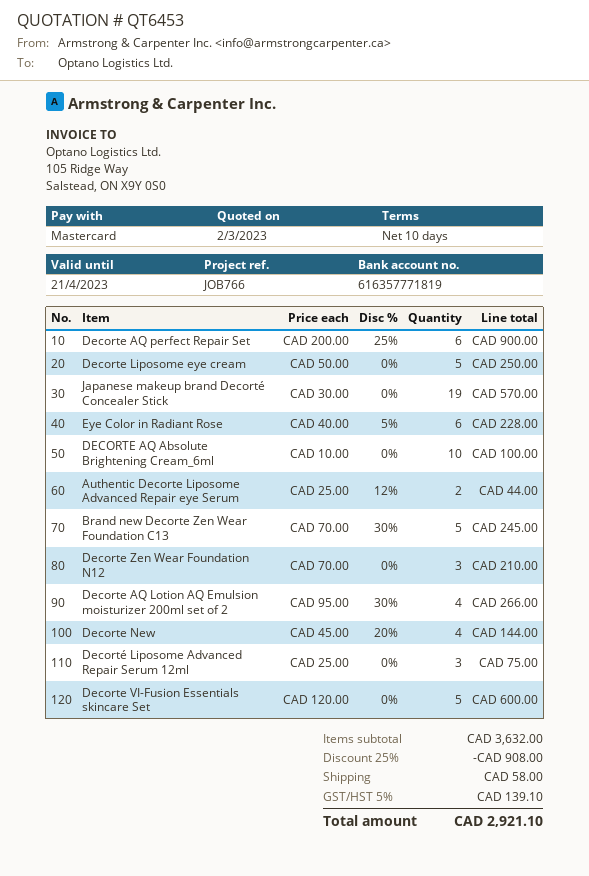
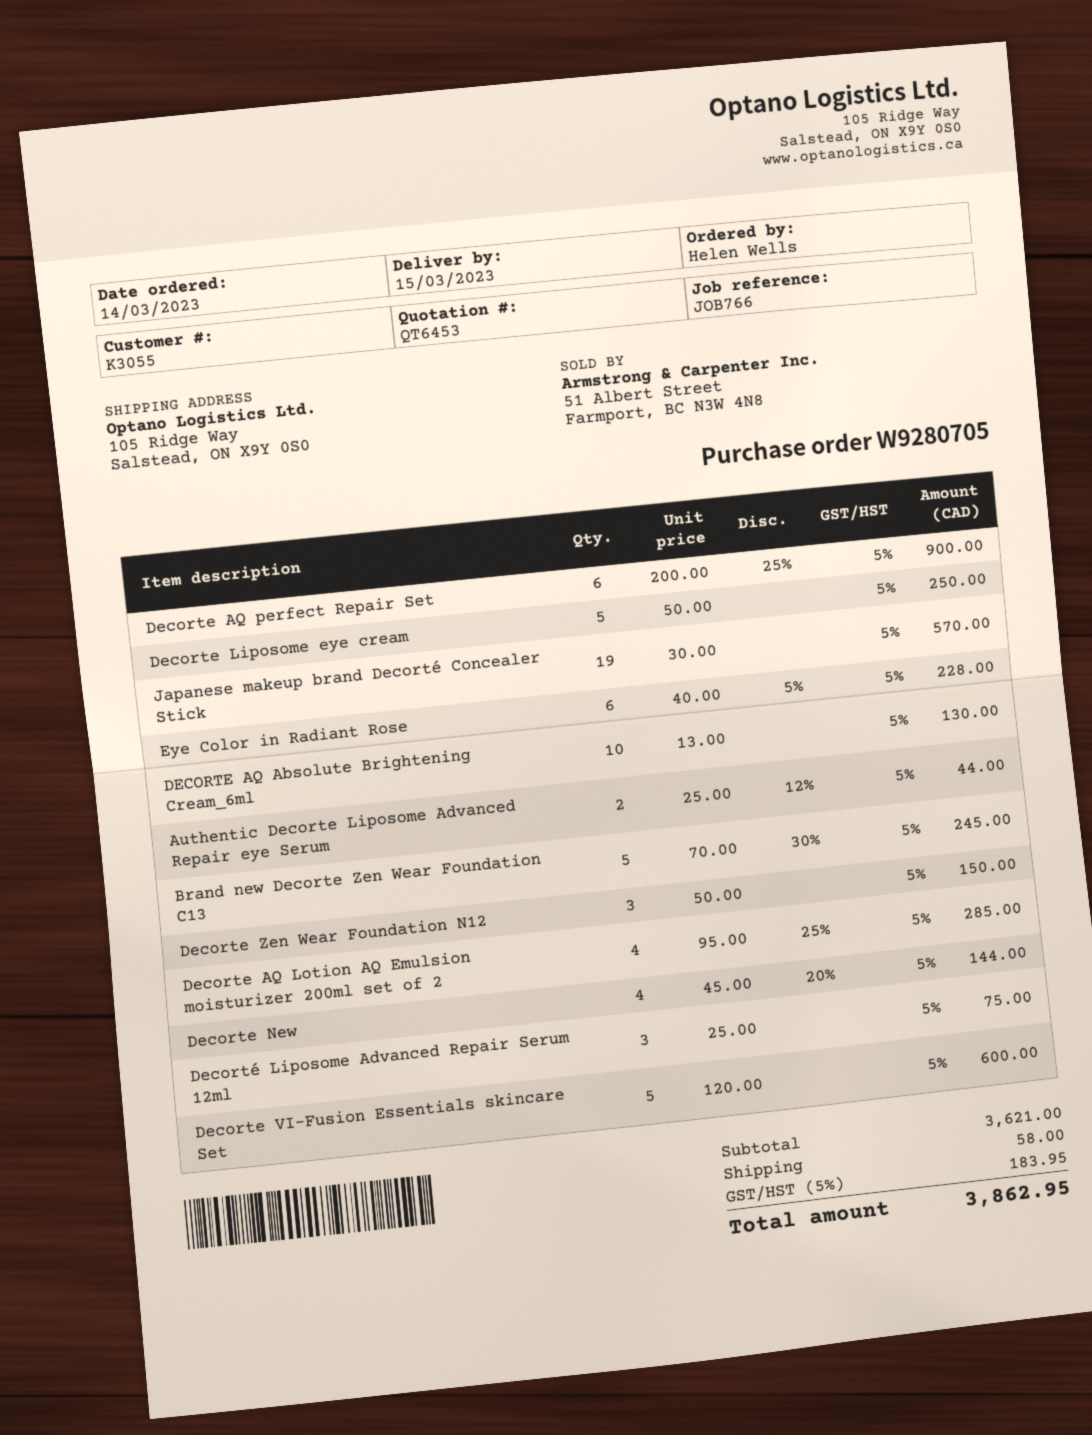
DECORTE AQ Absolute Brightening Cream_6ml: 10 x 10.00 = 100.00 -> 10 x 13.00 = 130.00
Decorte Zen Wear Foundation N12: 3 x 70.00 = 210.00 -> 3 x 50.00 = 150.00
Decorte AQ Lotion AQ Emulsion moisturizer 200ml set of 2: 4 x 95.00 - 30% = 266.00 -> 4 x 95.00 - 25% = 285.00
subtotal: 3632.00 -> 3621.00
discount: 25% = 908.00 -> none
tax: 5% = 139.10 -> 5% = 183.95
total: 2921.10 -> 3862.95

